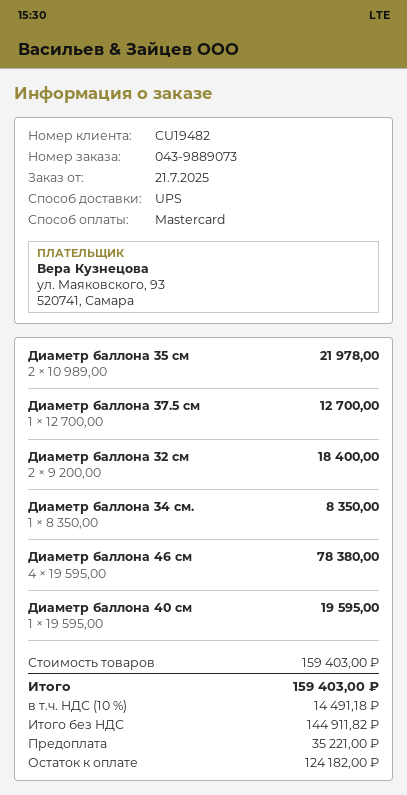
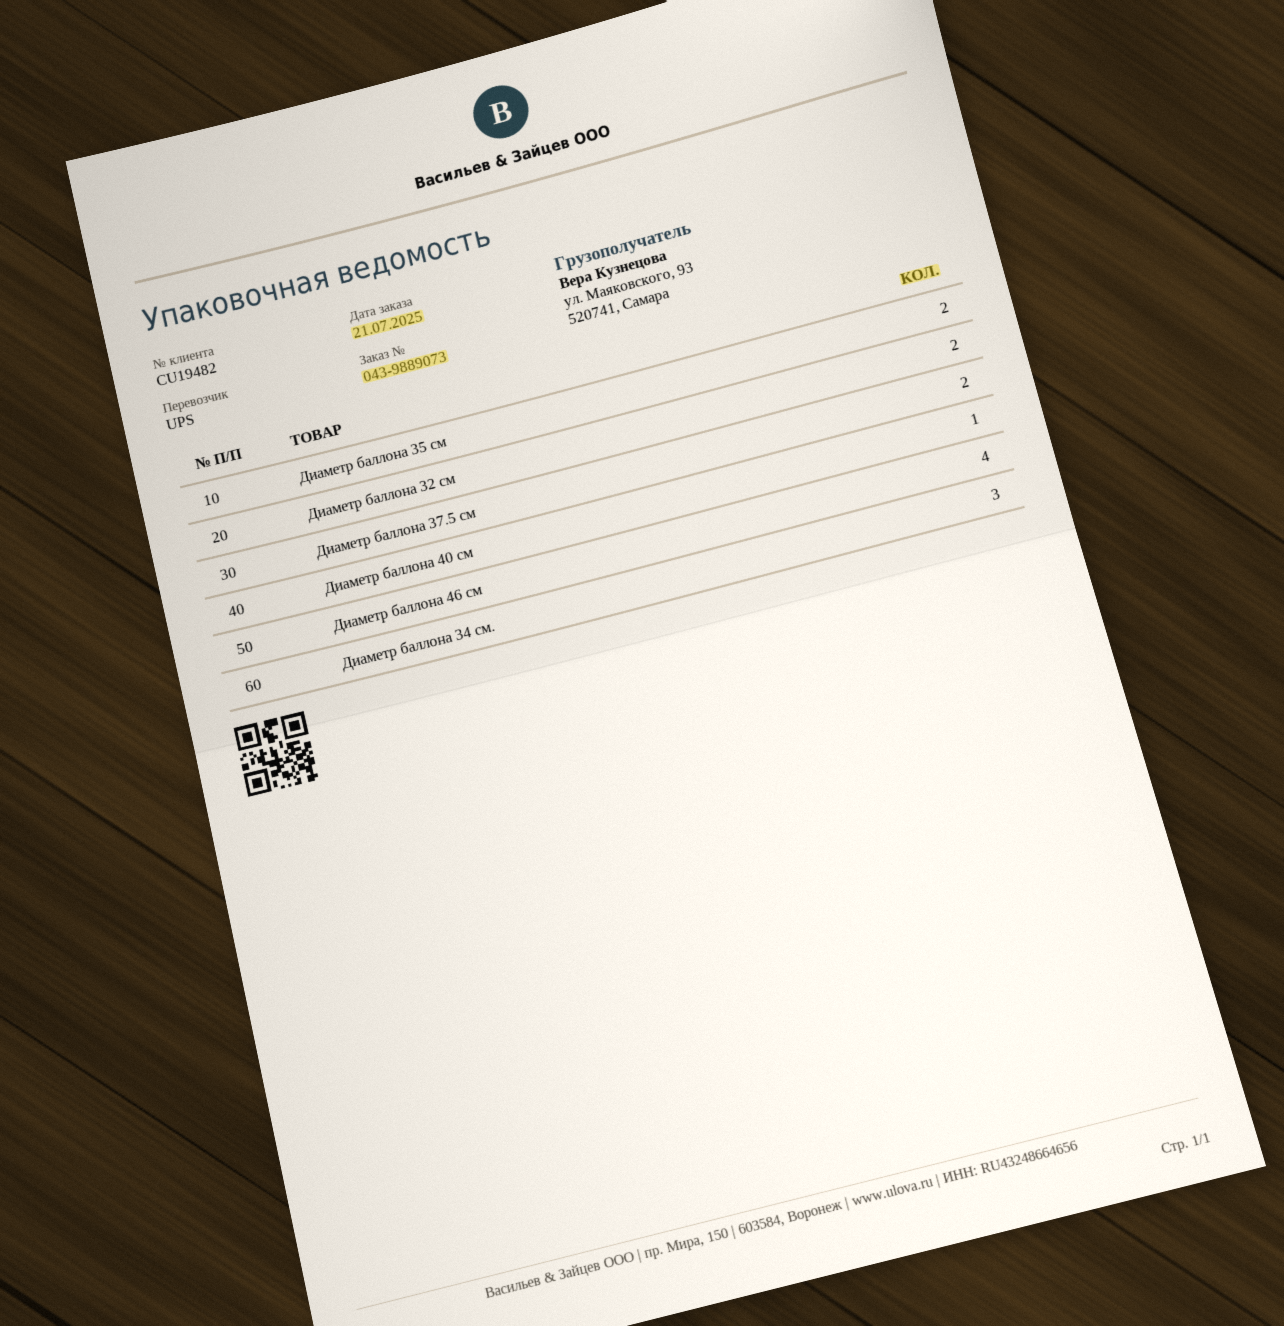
Диаметр баллона 37.5 см: 1 -> 2
Диаметр баллона 34 см.: 1 -> 3

